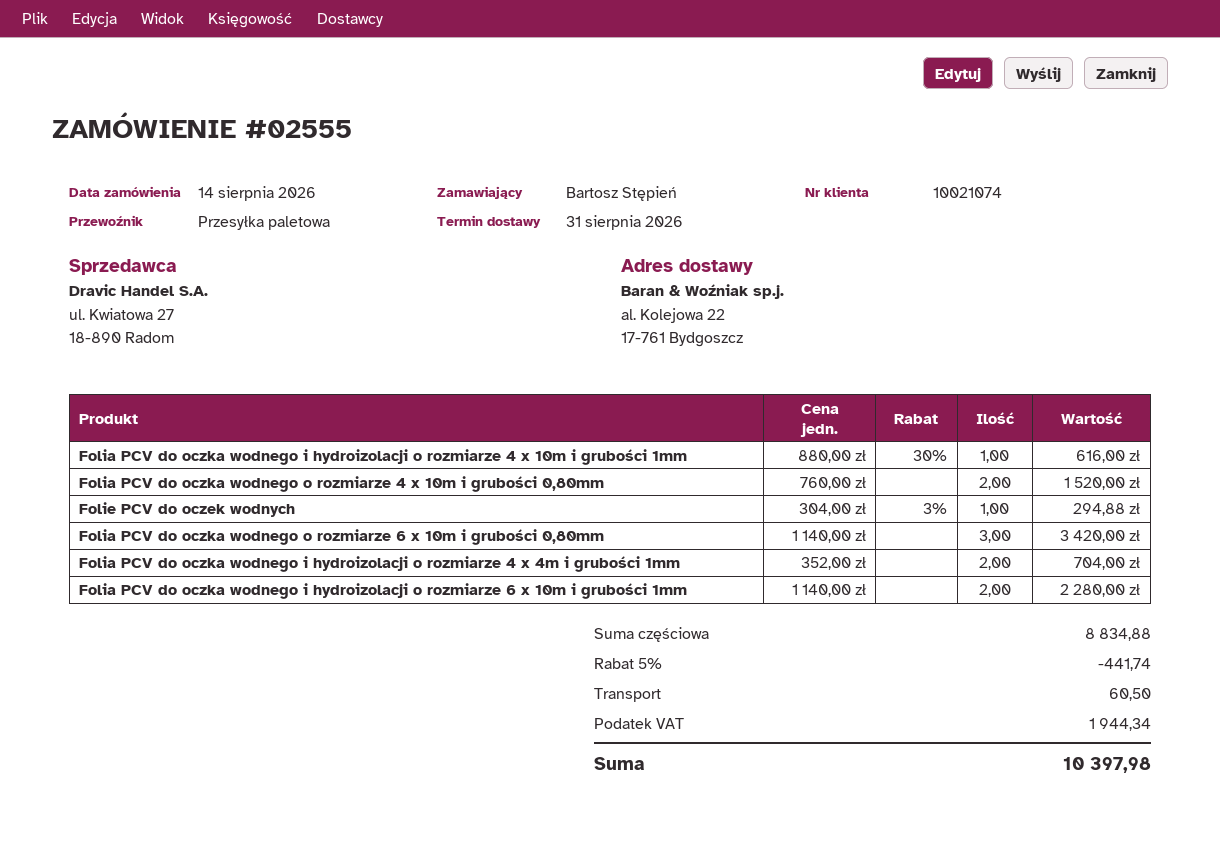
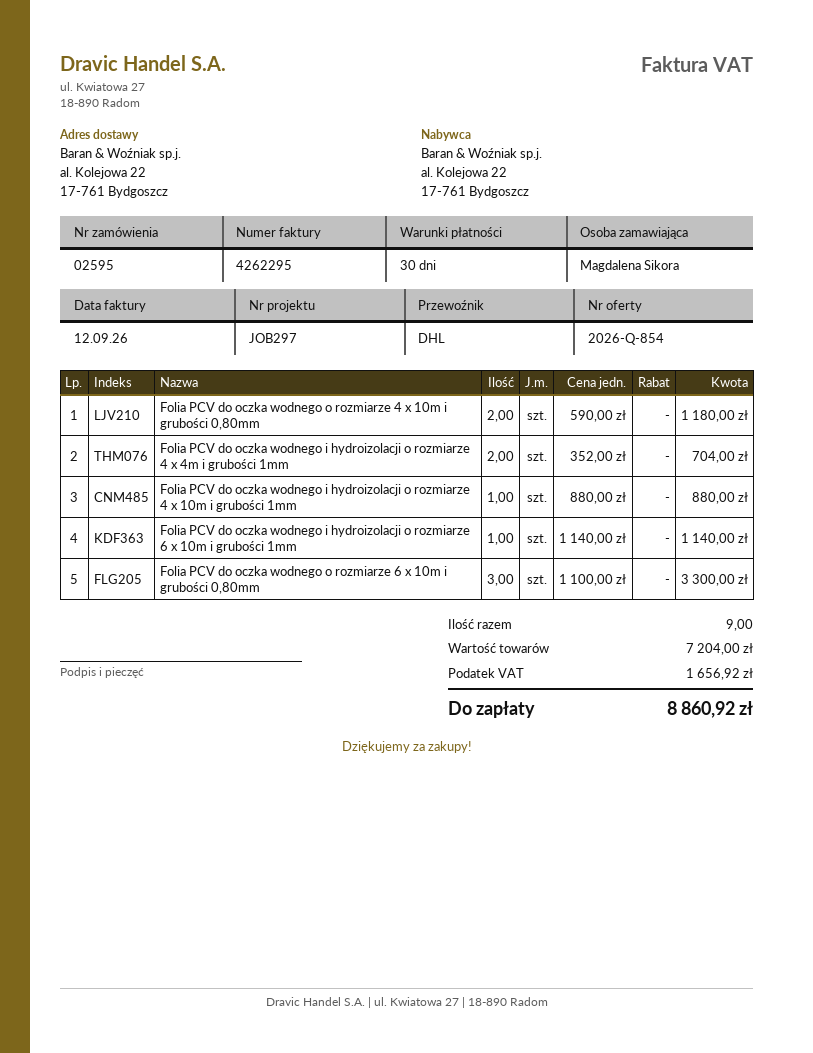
order number: 02555 -> 02595
ordered by: Bartosz Stępień -> Magdalena Sikora
shipping method: pallet freight -> DHL
Folia PCV do oczka wodnego i hydroizolacji o rozmiarze 4 x 10m i grubości 1mm: 1 x 880.00 - 30% = 616.00 -> 1 x 880.00 = 880.00
Folia PCV do oczka wodnego o rozmiarze 4 x 10m i grubości 0,80mm: 2 x 760.00 = 1520.00 -> 2 x 590.00 = 1180.00
Folie PCV do oczek wodnych: 1 x 304.00 - 3% = 294.88 -> none
Folia PCV do oczka wodnego o rozmiarze 6 x 10m i grubości 0,80mm: 3 x 1140.00 = 3420.00 -> 3 x 1100.00 = 3300.00
Folia PCV do oczka wodnego i hydroizolacji o rozmiarze 6 x 10m i grubości 1mm: 2 x 1140.00 = 2280.00 -> 1 x 1140.00 = 1140.00
subtotal: 8834.88 -> 7204.00
discount: 5% = 441.74 -> none
shipping: 60.50 -> none
tax: 1944.34 -> 1656.92
total: 10397.98 -> 8860.92

